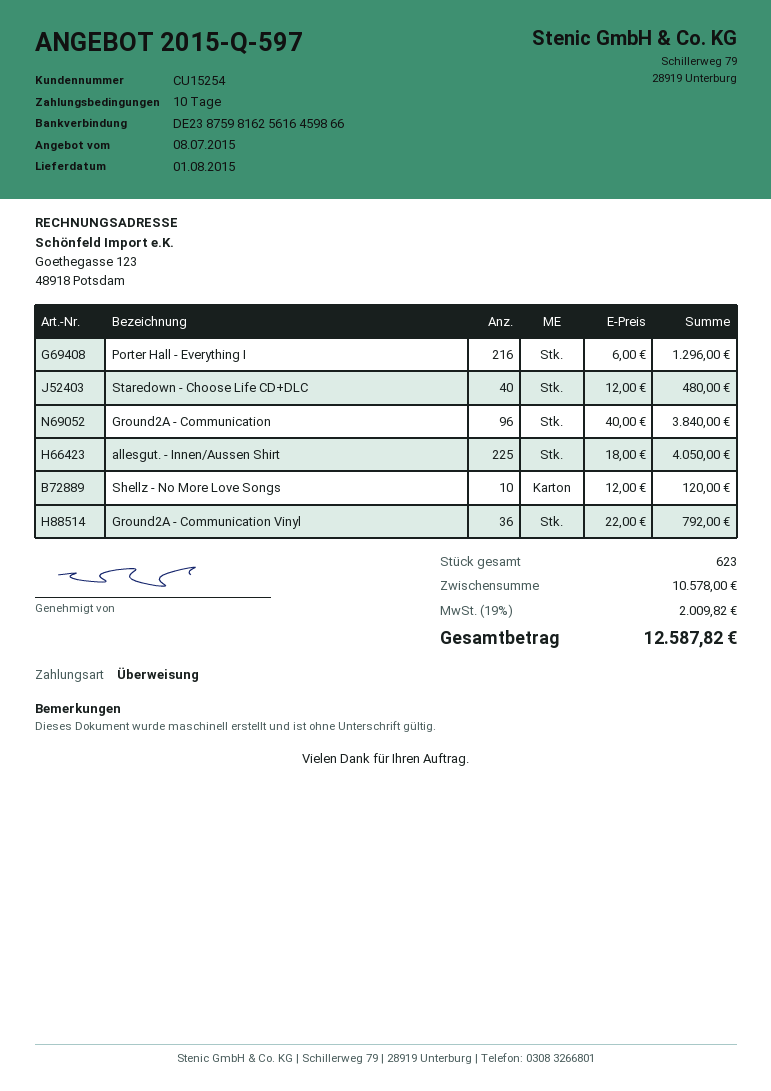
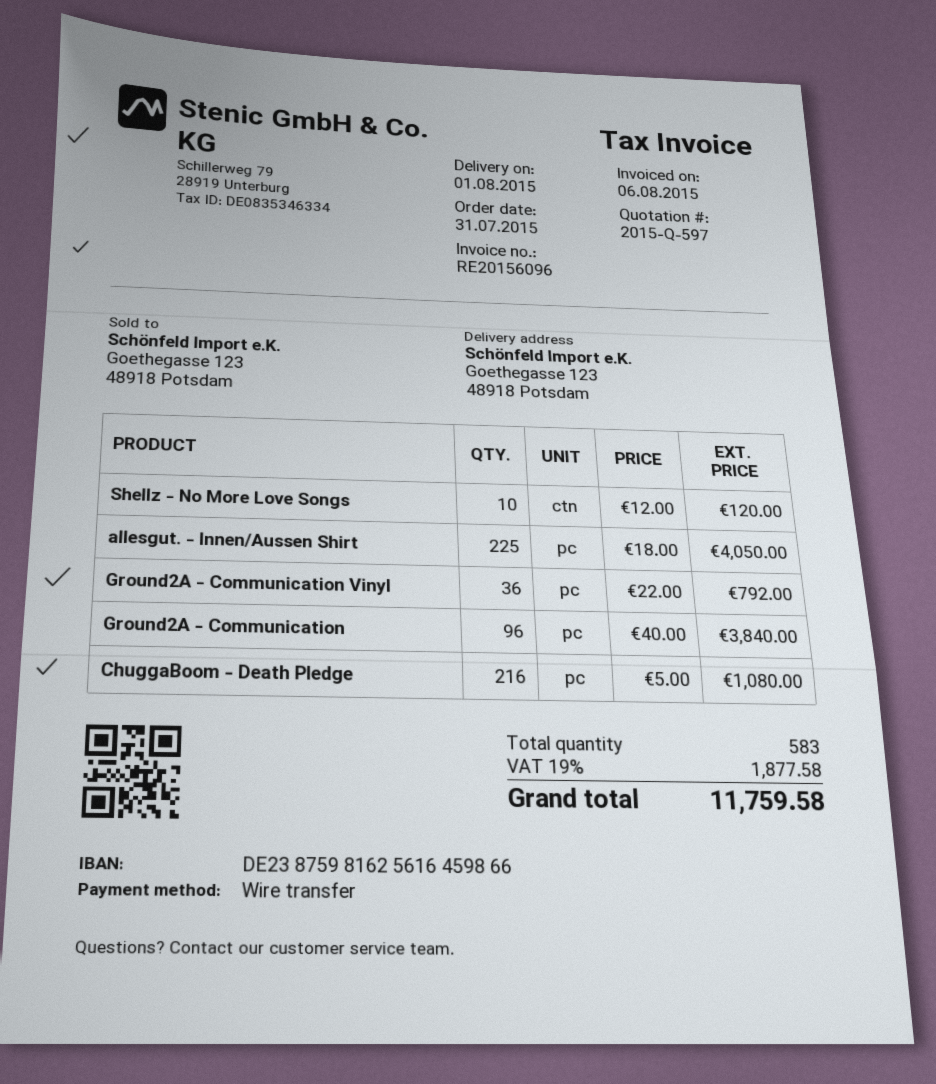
Porter Hall - Everything I: 216 x 6.00 = 1296.00 -> none
Staredown - Choose Life CD+DLC: 40 x 12.00 = 480.00 -> none
ChuggaBoom - Death Pledge: none -> 216 x 5.00 = 1080.00
total quantity: 623 -> 583
tax: 19% = 2009.82 -> 19% = 1877.58
total: 12587.82 -> 11759.58

